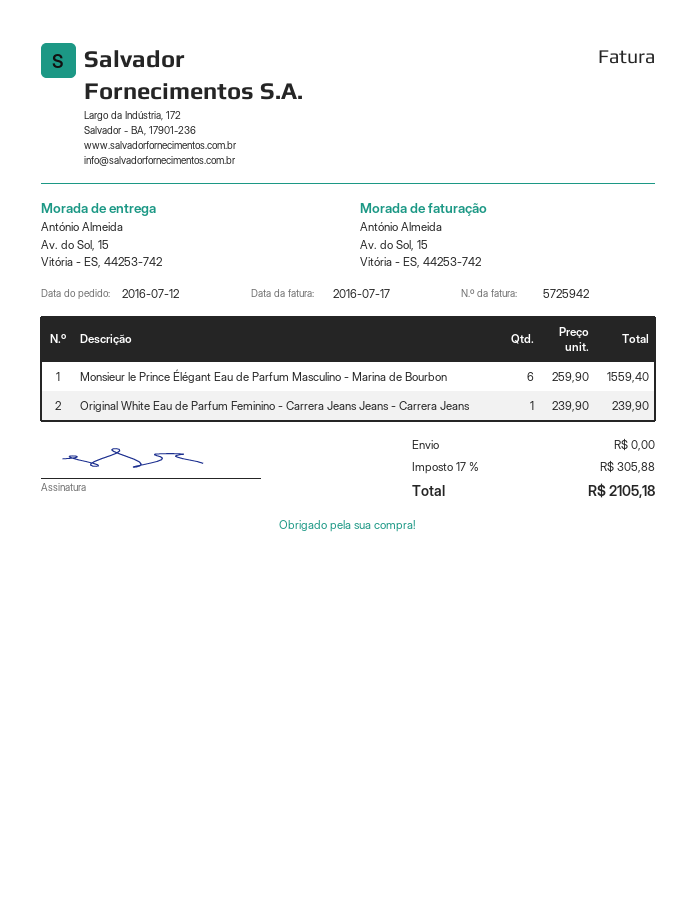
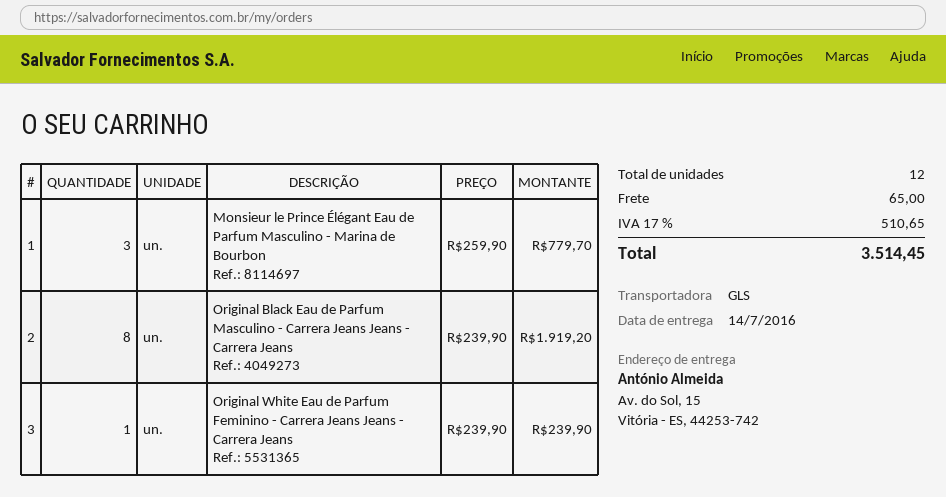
Monsieur le Prince Élégant Eau de Parfum Masculino - Marina de Bourbon: 6 x 259.90 = 1559.40 -> 3 x 259.90 = 779.70
Original Black Eau de Parfum Masculino - Carrera Jeans Jeans - Carrera Jeans: none -> 8 x 239.90 = 1919.20
shipping: 0.00 -> 65.00
tax: 17% = 305.88 -> 17% = 510.65
total: 2105.18 -> 3514.45

